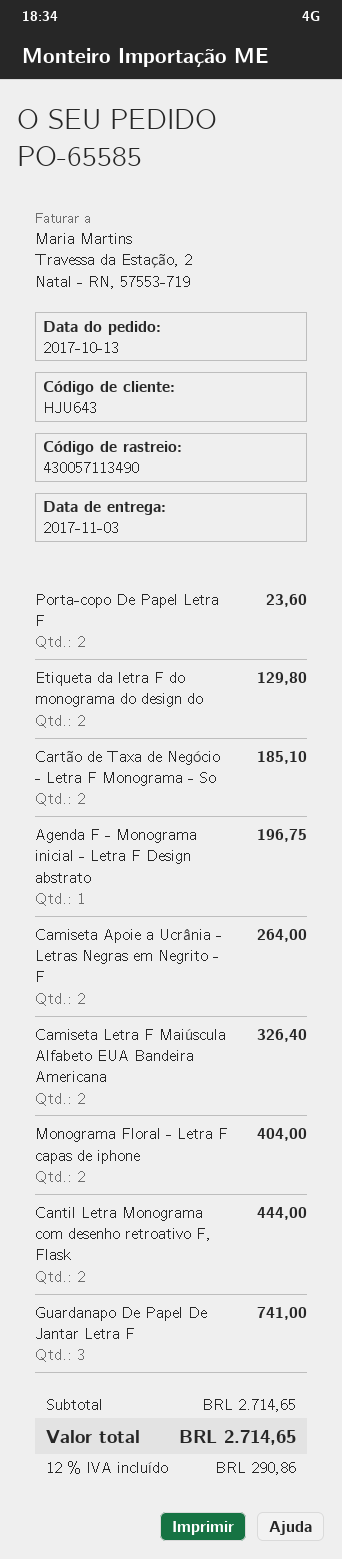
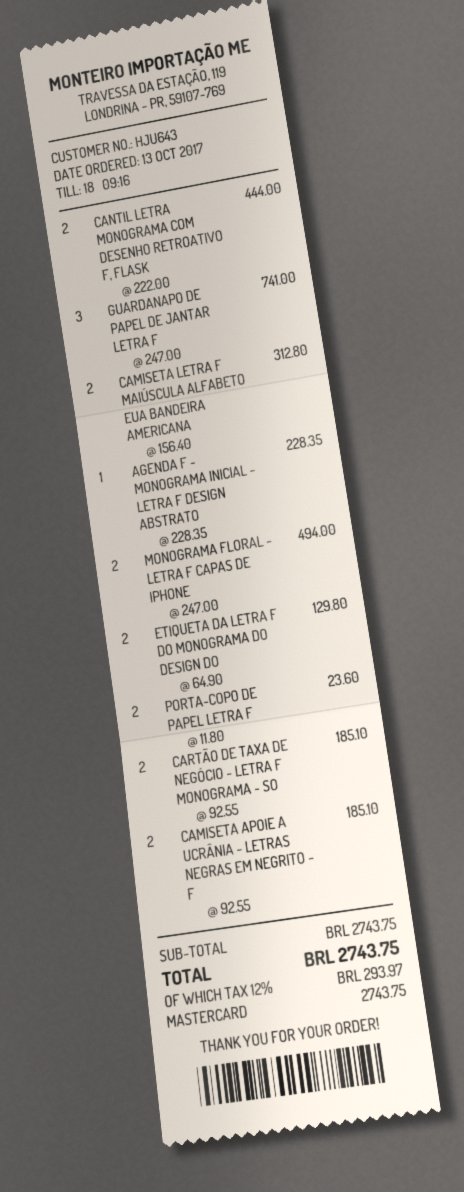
Agenda F - Monograma inicial - Letra F Design abstrato: 1 for 196.75 -> 1 for 228.35
Camiseta Apoie a Ucrânia - Letras Negras em Negrito - F: 2 for 264.00 -> 2 for 185.10
Camiseta Letra F Maiúscula Alfabeto EUA Bandeira Americana: 2 for 326.40 -> 2 for 312.80
Monograma Floral - Letra F capas de iphone: 2 for 404.00 -> 2 for 494.00
subtotal: 2714.65 -> 2743.75
tax: 12% = 290.86 -> 12% = 293.97
total: 2714.65 -> 2743.75

